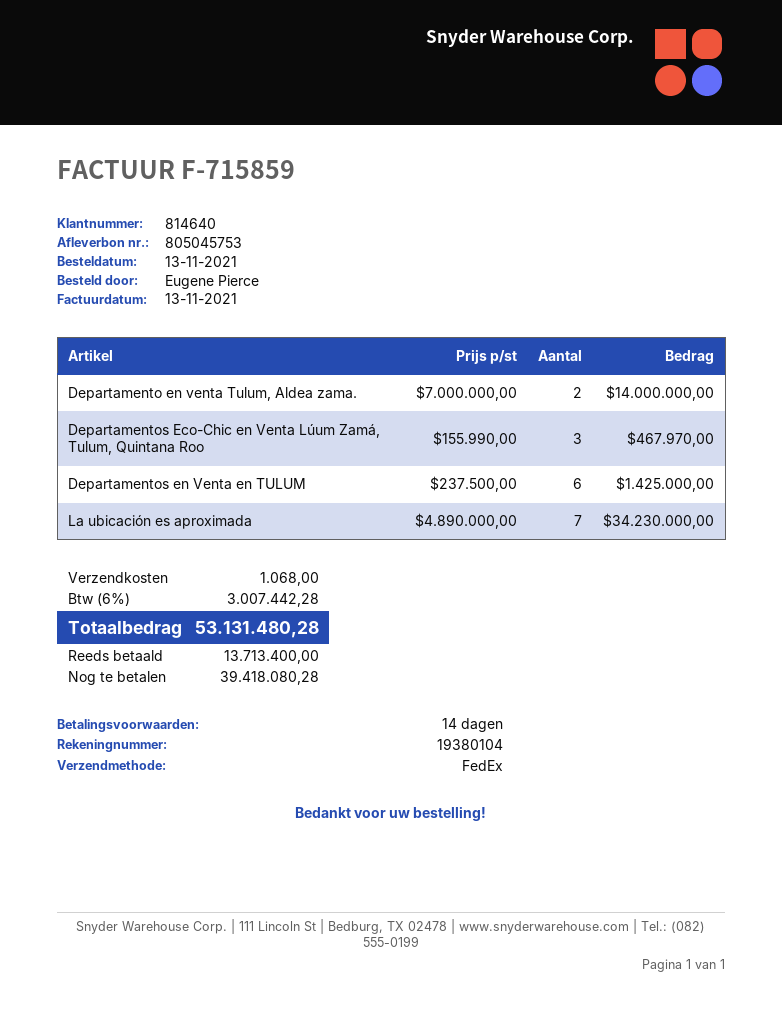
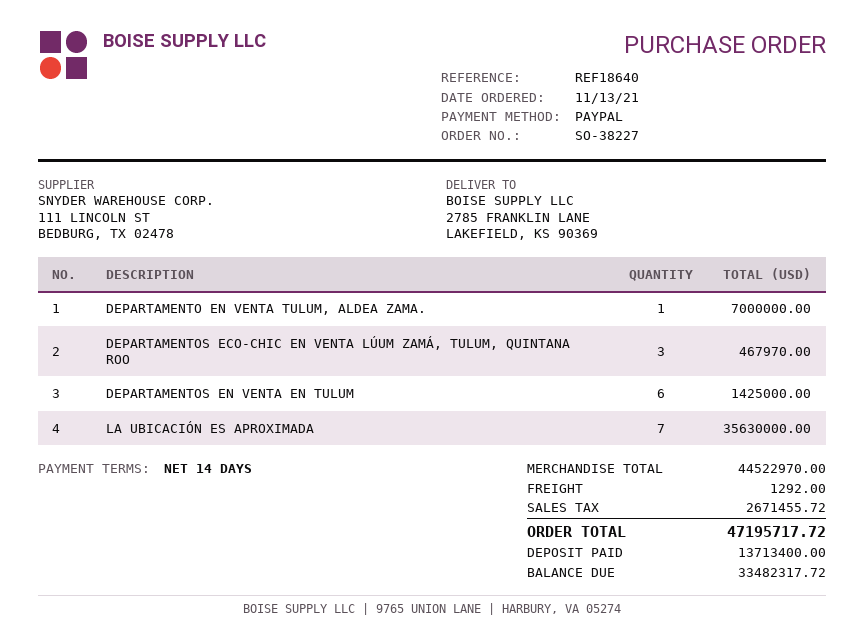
Departamento en venta Tulum, Aldea zama.: 2 for 14000000.00 -> 1 for 7000000.00
La ubicación es aproximada: 7 for 34230000.00 -> 7 for 35630000.00
shipping: 1068.00 -> 1292.00
tax: 3007442.28 -> 2671455.72
total: 53131480.28 -> 47195717.72
balance: 39418080.28 -> 33482317.72

